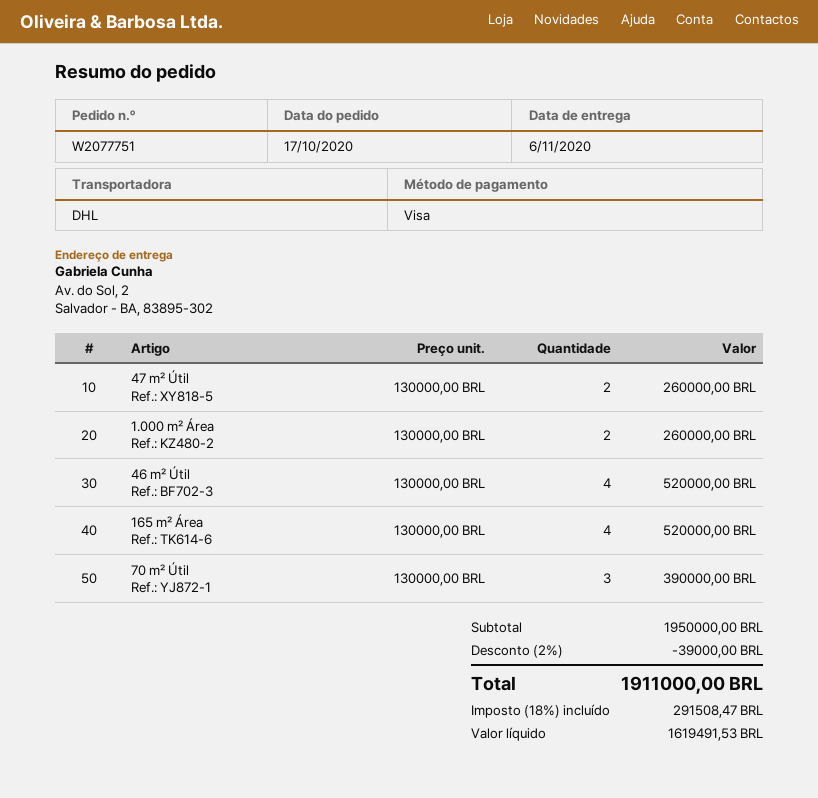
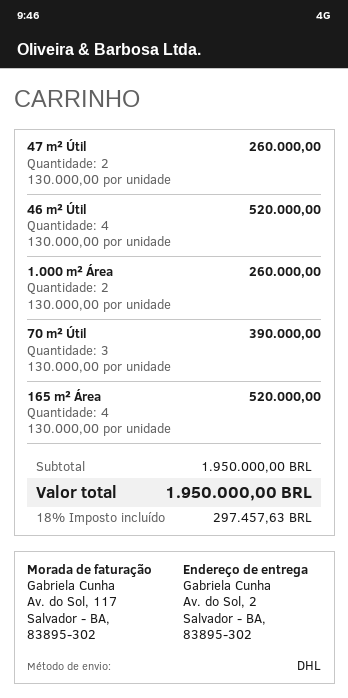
discount: 2% = 39000.00 -> none
tax: 18% = 291508.47 -> 18% = 297457.63
total: 1911000.00 -> 1950000.00

